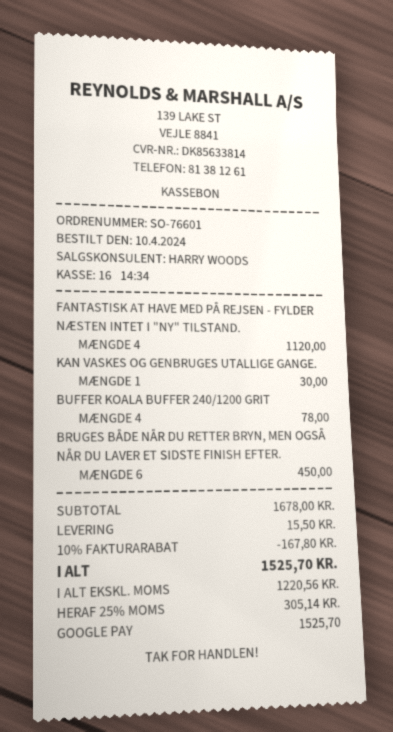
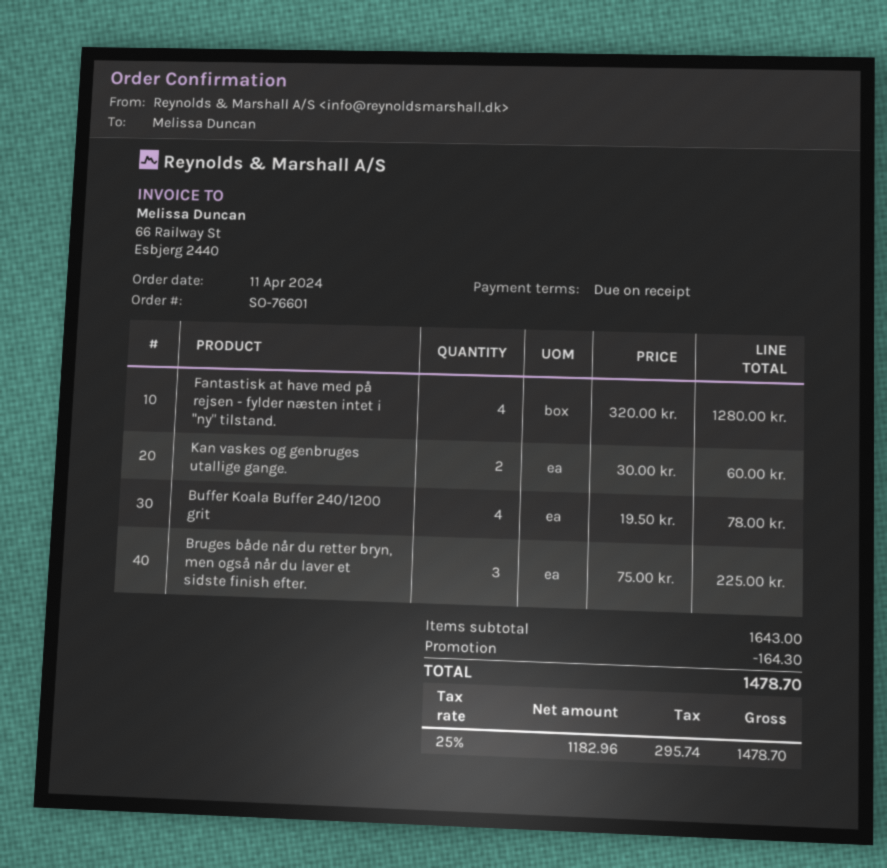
order date: 2024-04-10 -> 2024-04-11
FANTASTISK AT HAVE MED PÅ REJSEN - FYLDER NÆSTEN INTET I "NY" TILSTAND.: 4 for 1120.00 -> 4 for 1280.00
KAN VASKES OG GENBRUGES UTALLIGE GANGE.: 1 for 30.00 -> 2 for 60.00
BRUGES BÅDE NÅR DU RETTER BRYN, MEN OGSÅ NÅR DU LAVER ET SIDSTE FINISH EFTER.: 6 for 450.00 -> 3 for 225.00
subtotal: 1678.00 -> 1643.00
discount: 167.80 -> 164.30
shipping: 15.50 -> none
net: 1220.56 -> 1182.96
tax: 25% = 305.14 -> 25% = 295.74
total: 1525.70 -> 1478.70

